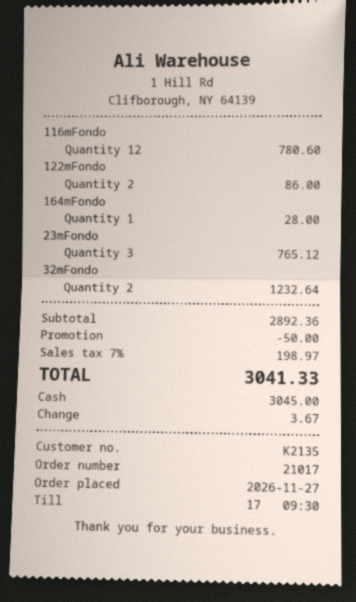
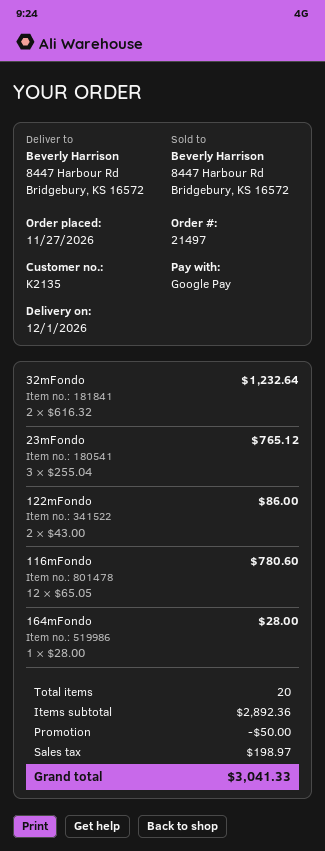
order number: 21017 -> 21497
payment method: cash -> Google Pay

